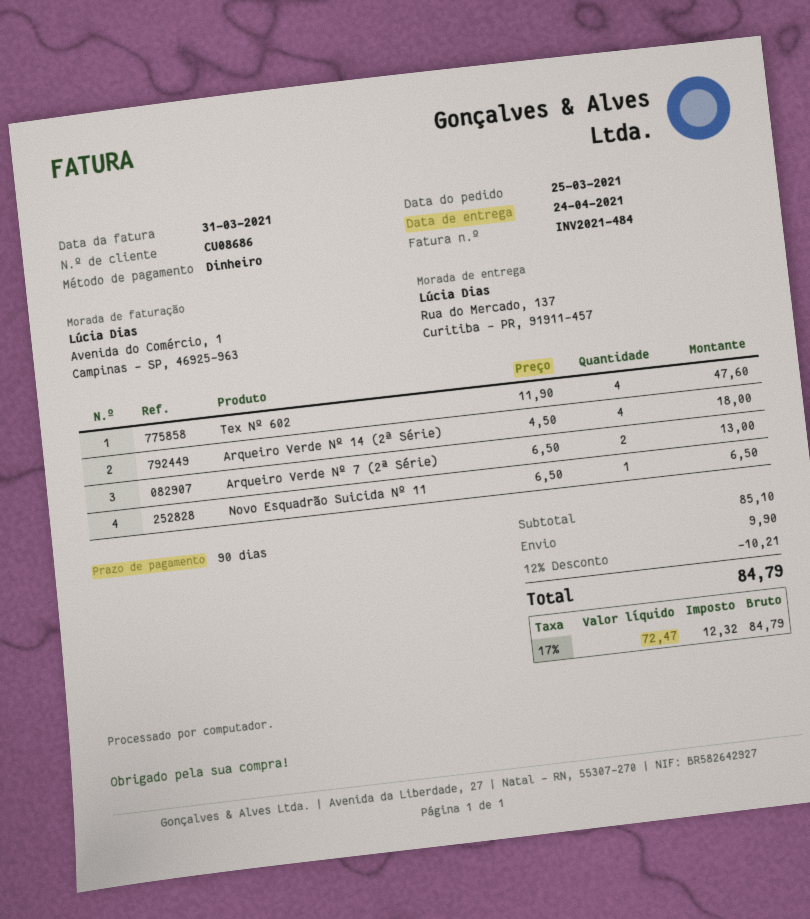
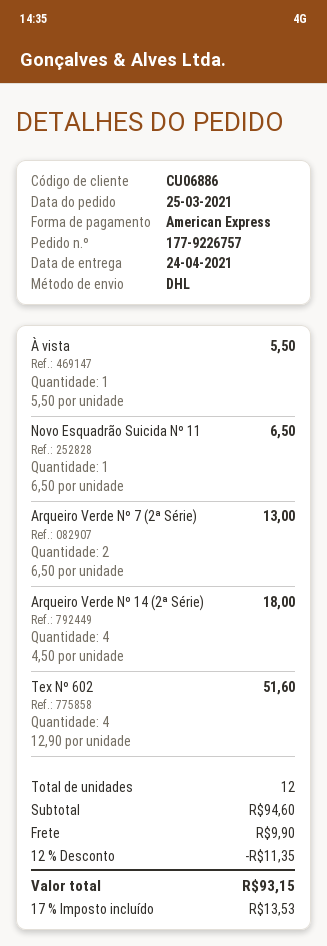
customer number: CU08686 -> CU06886
payment method: cash -> American Express
Tex Nº 602: 4 x 11.90 = 47.60 -> 4 x 12.90 = 51.60
À vista: none -> 1 x 5.50 = 5.50
subtotal: 85.10 -> 94.60
discount: 12% = 10.21 -> 12% = 11.35
tax: 17% = 12.32 -> 17% = 13.53
total: 84.79 -> 93.15

